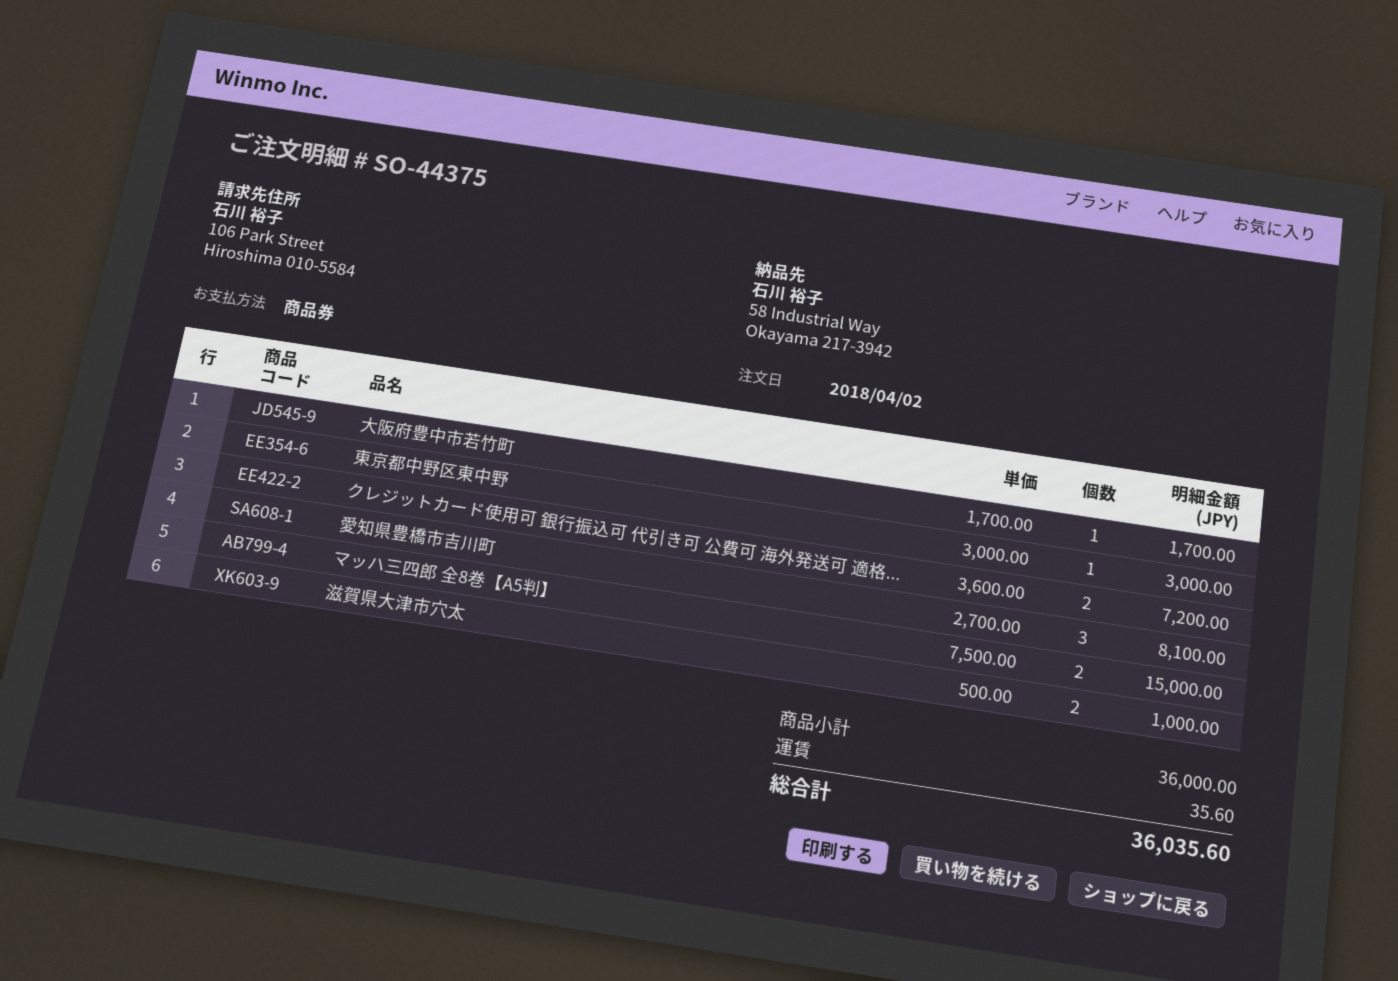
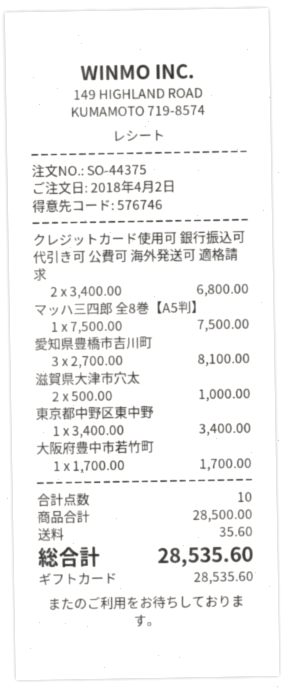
東京都中野区東中野: 1 x 3000.00 = 3000.00 -> 1 x 3400.00 = 3400.00
クレジットカード使用可 銀行振込可 代引き可 公費可 海外発送可 適格...: 2 x 3600.00 = 7200.00 -> 2 x 3400.00 = 6800.00
マッハ三四郎 全8巻【A5判】: 2 x 7500.00 = 15000.00 -> 1 x 7500.00 = 7500.00
subtotal: 36000.00 -> 28500.00
total: 36035.60 -> 28535.60

